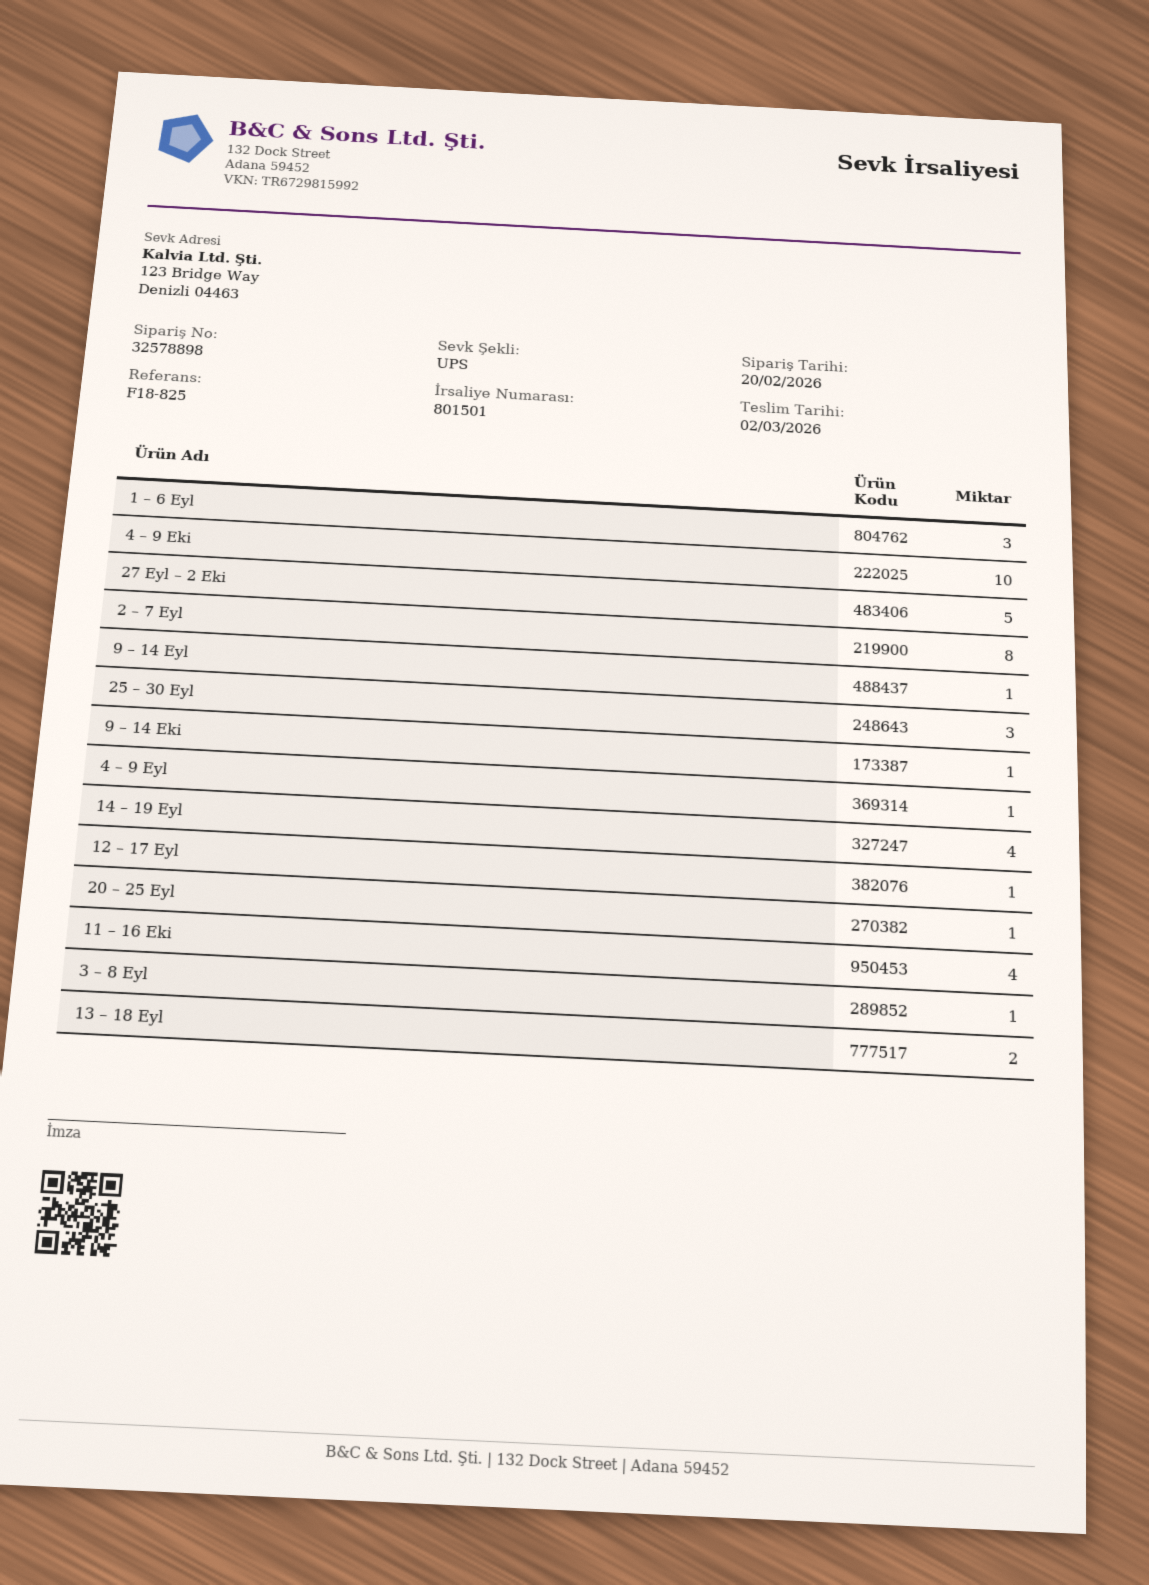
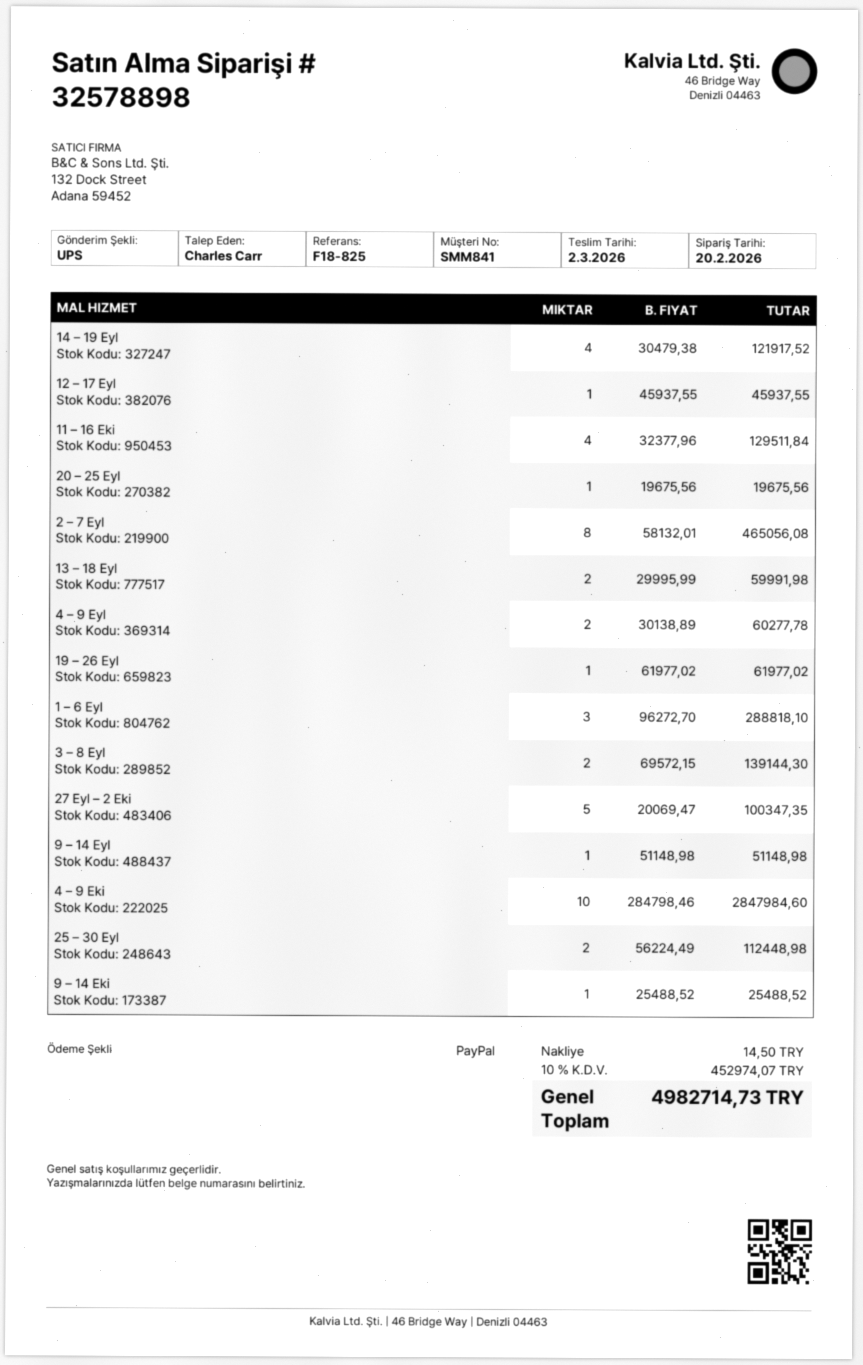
25 – 30 Eyl: 3 -> 2
4 – 9 Eyl: 1 -> 2
3 – 8 Eyl: 1 -> 2
19 – 26 Eyl: none -> 1

